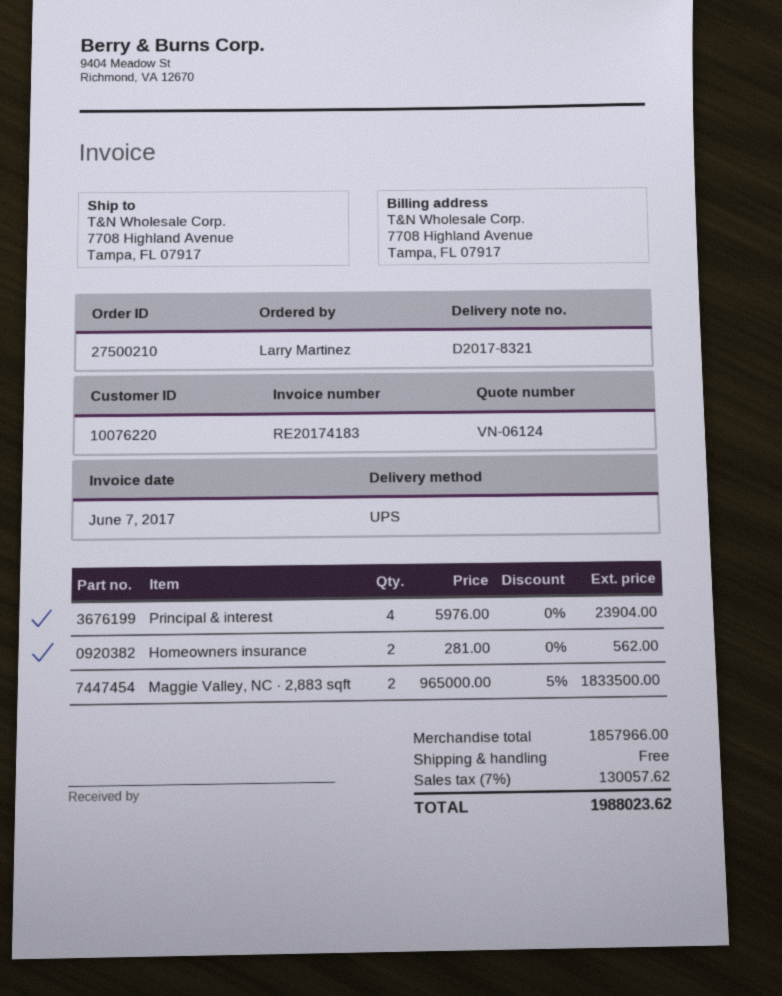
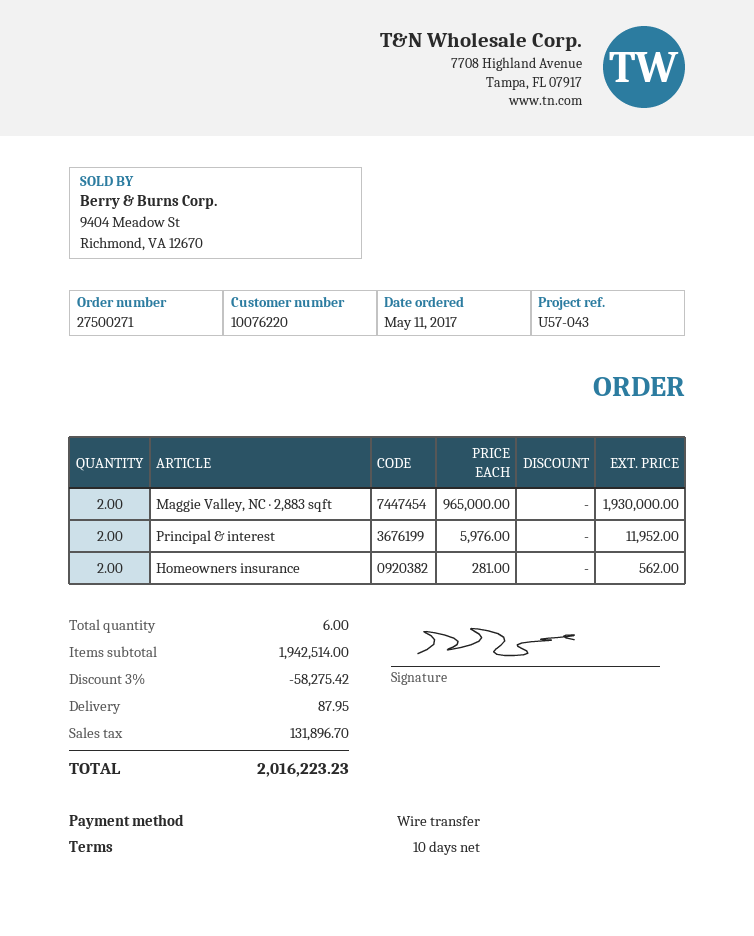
order number: 27500210 -> 27500271
Principal & interest: 4 x 5976.00 = 23904.00 -> 2 x 5976.00 = 11952.00
Maggie Valley, NC · 2,883 sqft: 2 x 965000.00 - 5% = 1833500.00 -> 2 x 965000.00 = 1930000.00
subtotal: 1857966.00 -> 1942514.00
discount: none -> 3% = 58275.42
shipping: 0.00 -> 87.95
tax: 130057.62 -> 131896.70
total: 1988023.62 -> 2016223.23

